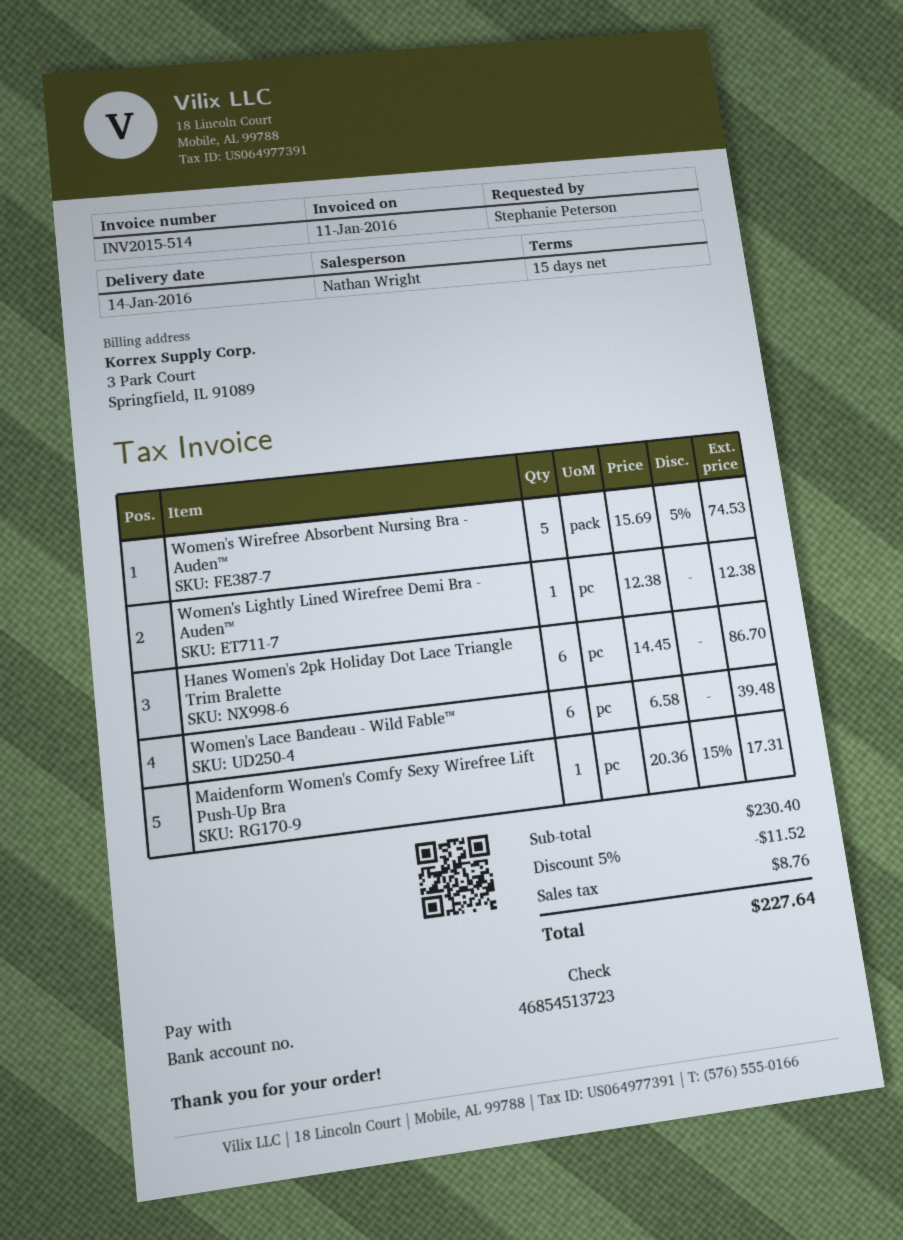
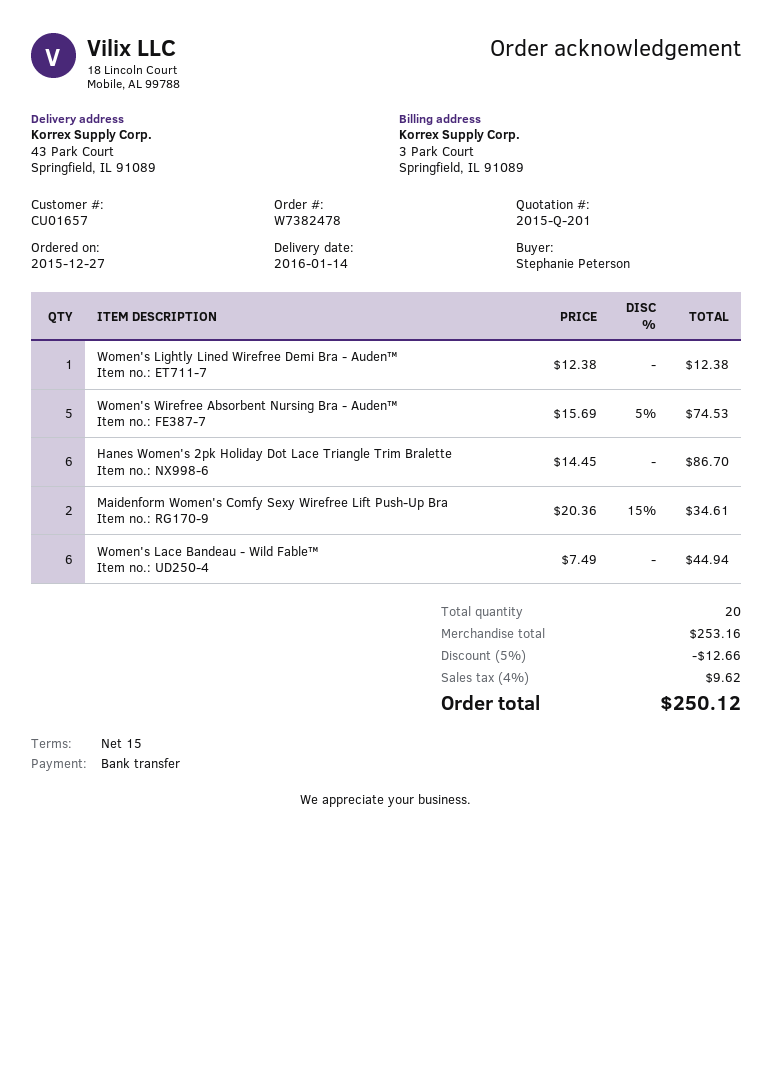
payment method: cheque -> bank transfer
Women's Lace Bandeau - Wild Fable™: 6 x 6.58 = 39.48 -> 6 x 7.49 = 44.94
Maidenform Women's Comfy Sexy Wirefree Lift Push-Up Bra: 1 x 20.36 - 15% = 17.31 -> 2 x 20.36 - 15% = 34.61
subtotal: 230.40 -> 253.16
discount: 5% = 11.52 -> 5% = 12.66
tax: 8.76 -> 9.62
total: 227.64 -> 250.12

